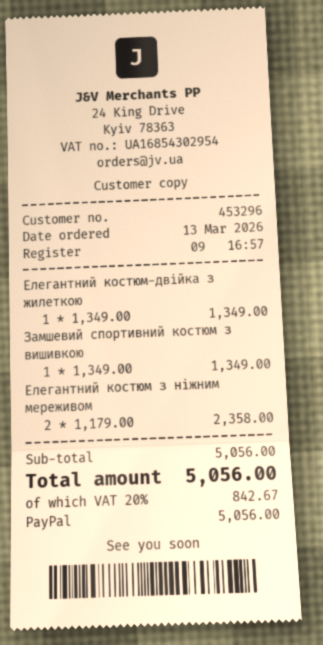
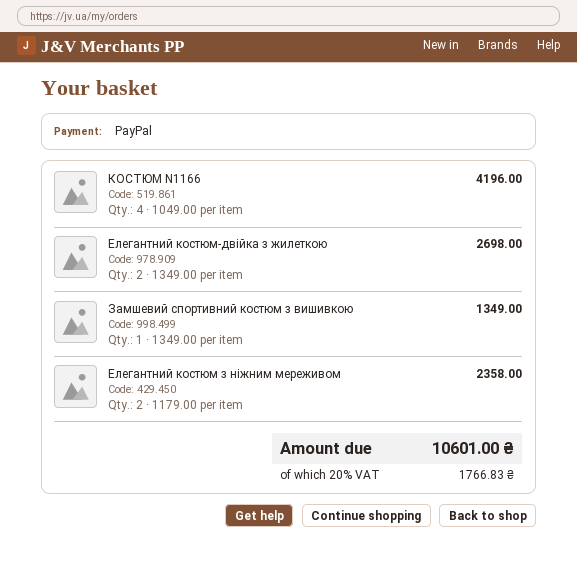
Елегантний костюм-двійка з жилеткою: 1 x 1349.00 = 1349.00 -> 2 x 1349.00 = 2698.00
КОСТЮМ N1166: none -> 4 x 1049.00 = 4196.00
tax: 20% = 842.67 -> 20% = 1766.83
total: 5056.00 -> 10601.00

